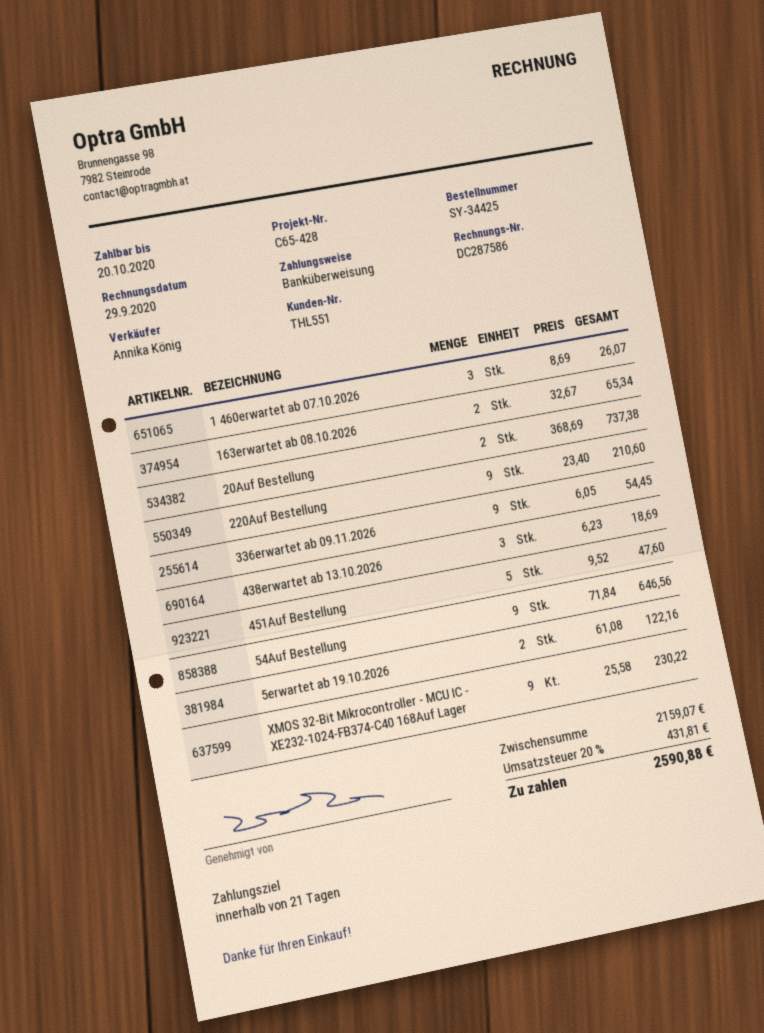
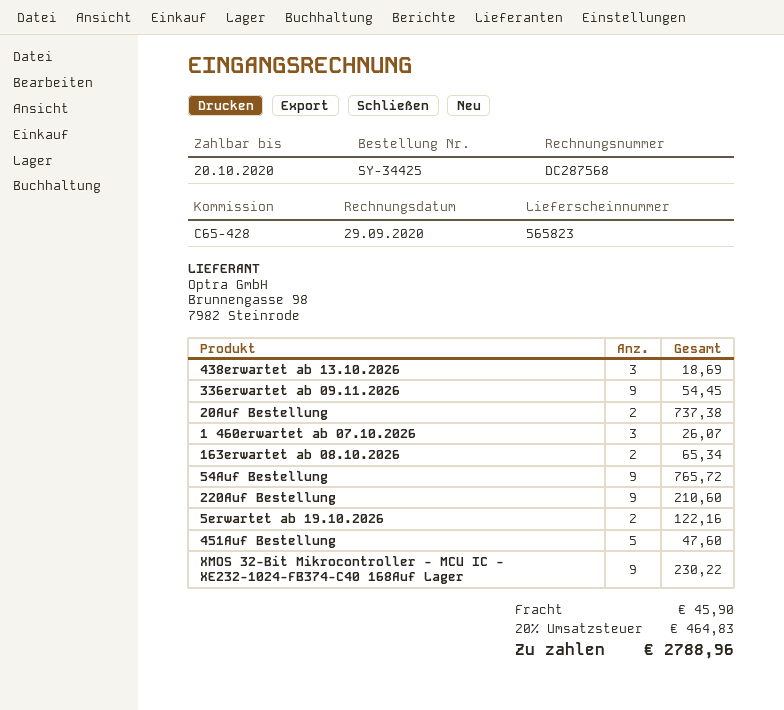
invoice number: DC287586 -> DC287568
54Auf Bestellung: 9 for 646.56 -> 9 for 765.72
shipping: none -> 45.90
tax: 20% = 431.81 -> 20% = 464.83
total: 2590.88 -> 2788.96

